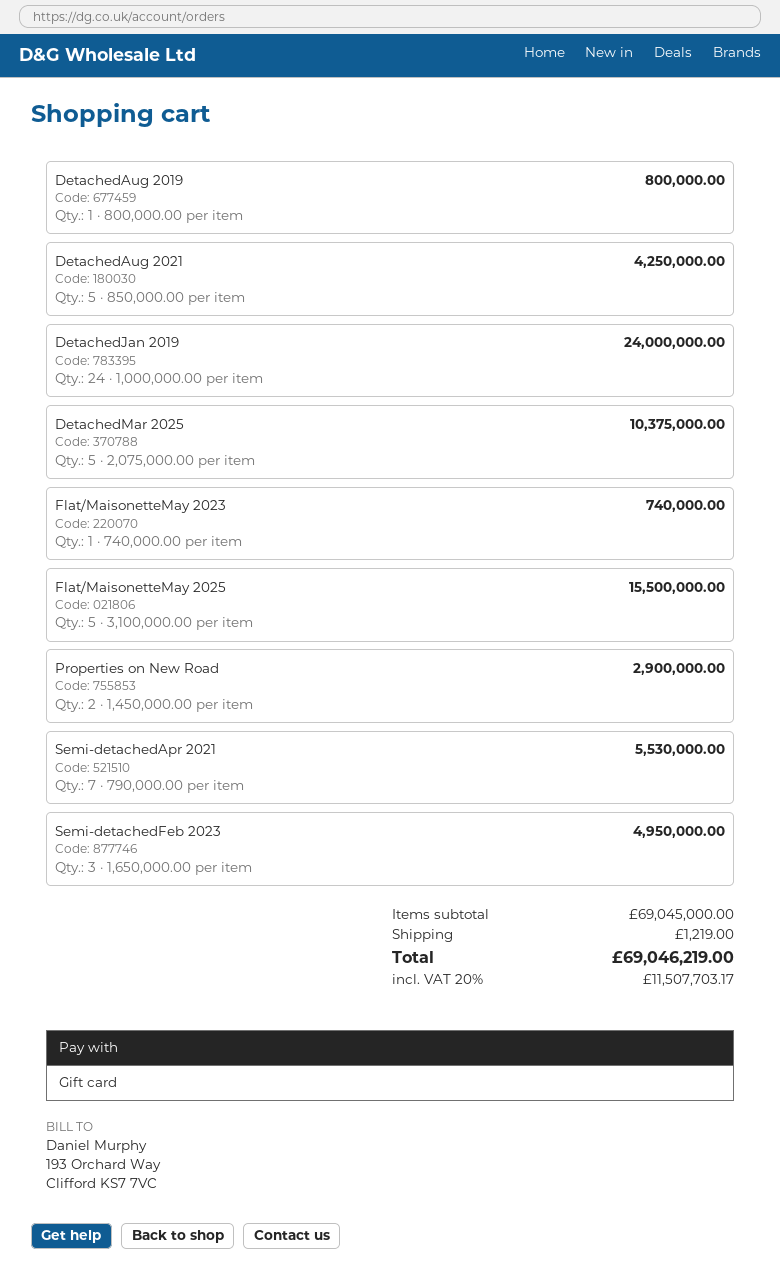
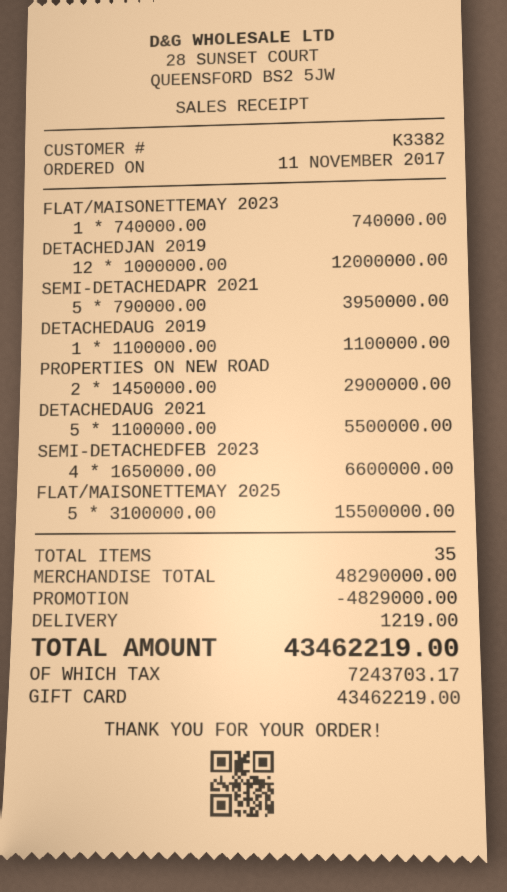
DetachedAug 2019: 1 x 800000.00 = 800000.00 -> 1 x 1100000.00 = 1100000.00
DetachedAug 2021: 5 x 850000.00 = 4250000.00 -> 5 x 1100000.00 = 5500000.00
DetachedJan 2019: 24 x 1000000.00 = 24000000.00 -> 12 x 1000000.00 = 12000000.00
DetachedMar 2025: 5 x 2075000.00 = 10375000.00 -> none
Semi-detachedApr 2021: 7 x 790000.00 = 5530000.00 -> 5 x 790000.00 = 3950000.00
Semi-detachedFeb 2023: 3 x 1650000.00 = 4950000.00 -> 4 x 1650000.00 = 6600000.00
subtotal: 69045000.00 -> 48290000.00
discount: none -> 4829000.00
tax: 11507703.17 -> 7243703.17
total: 69046219.00 -> 43462219.00

